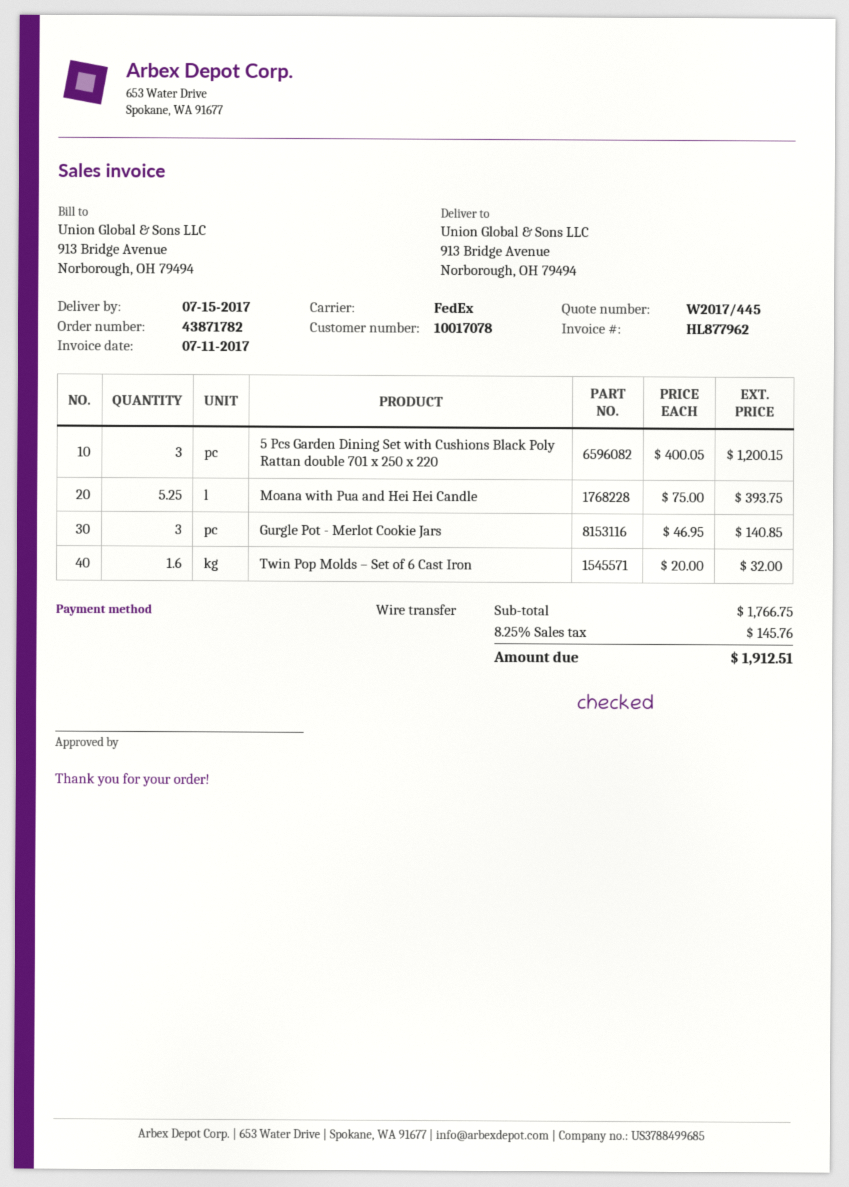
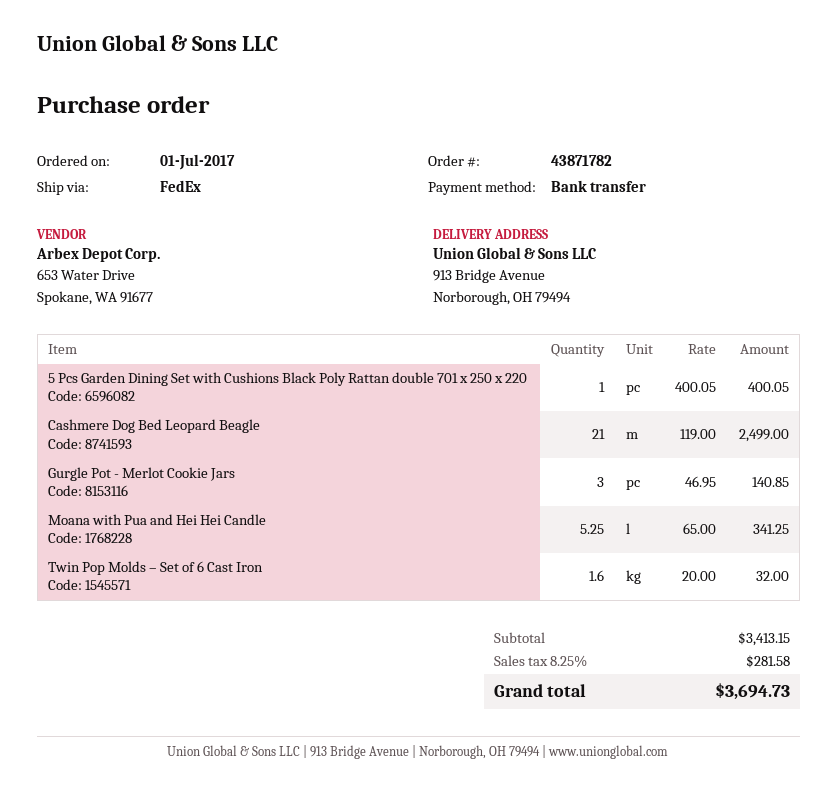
5 Pcs Garden Dining Set with Cushions Black Poly Rattan double 701 x 250 x 220: 3 x 400.05 = 1200.15 -> 1 x 400.05 = 400.05
Moana with Pua and Hei Hei Candle: 5.25 x 75.00 = 393.75 -> 5.25 x 65.00 = 341.25
Cashmere Dog Bed Leopard Beagle: none -> 21 x 119.00 = 2499.00
subtotal: 1766.75 -> 3413.15
tax: 8.25% = 145.76 -> 8.25% = 281.58
total: 1912.51 -> 3694.73

